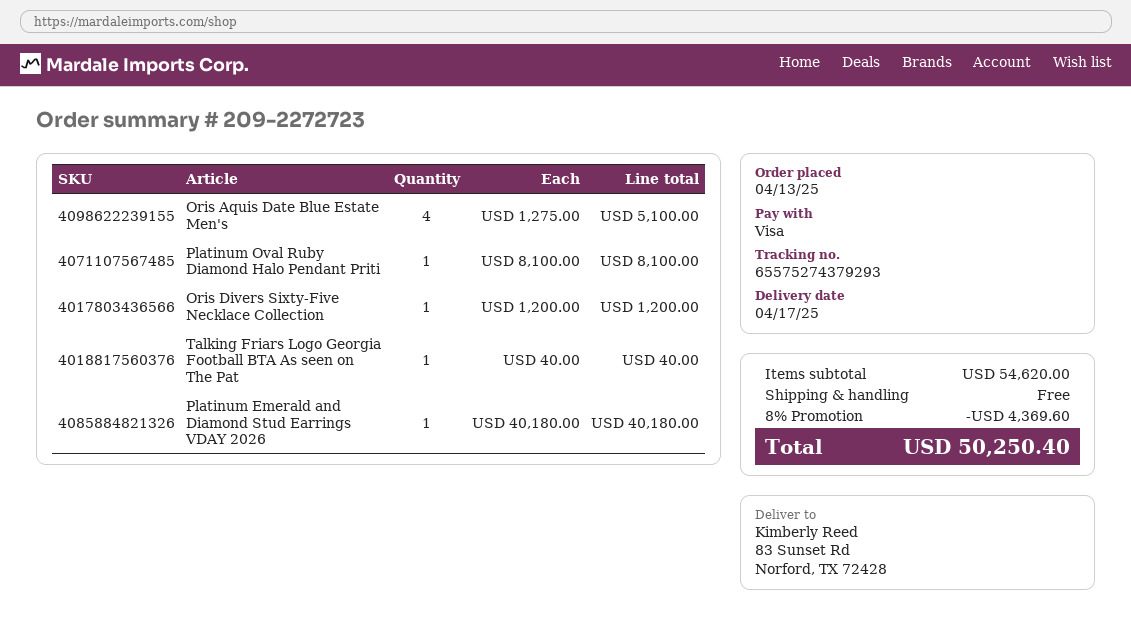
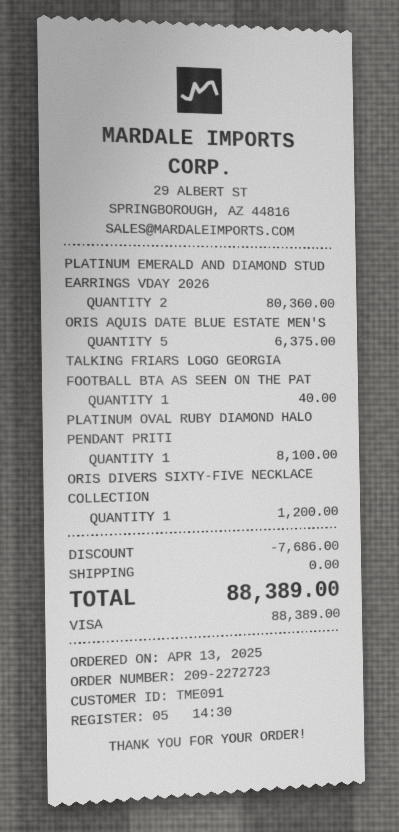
Oris Aquis Date Blue Estate Men's: 4 for 5100.00 -> 5 for 6375.00
Platinum Emerald and Diamond Stud Earrings VDAY 2026: 1 for 40180.00 -> 2 for 80360.00
discount: 4369.60 -> 7686.00
total: 50250.40 -> 88389.00

